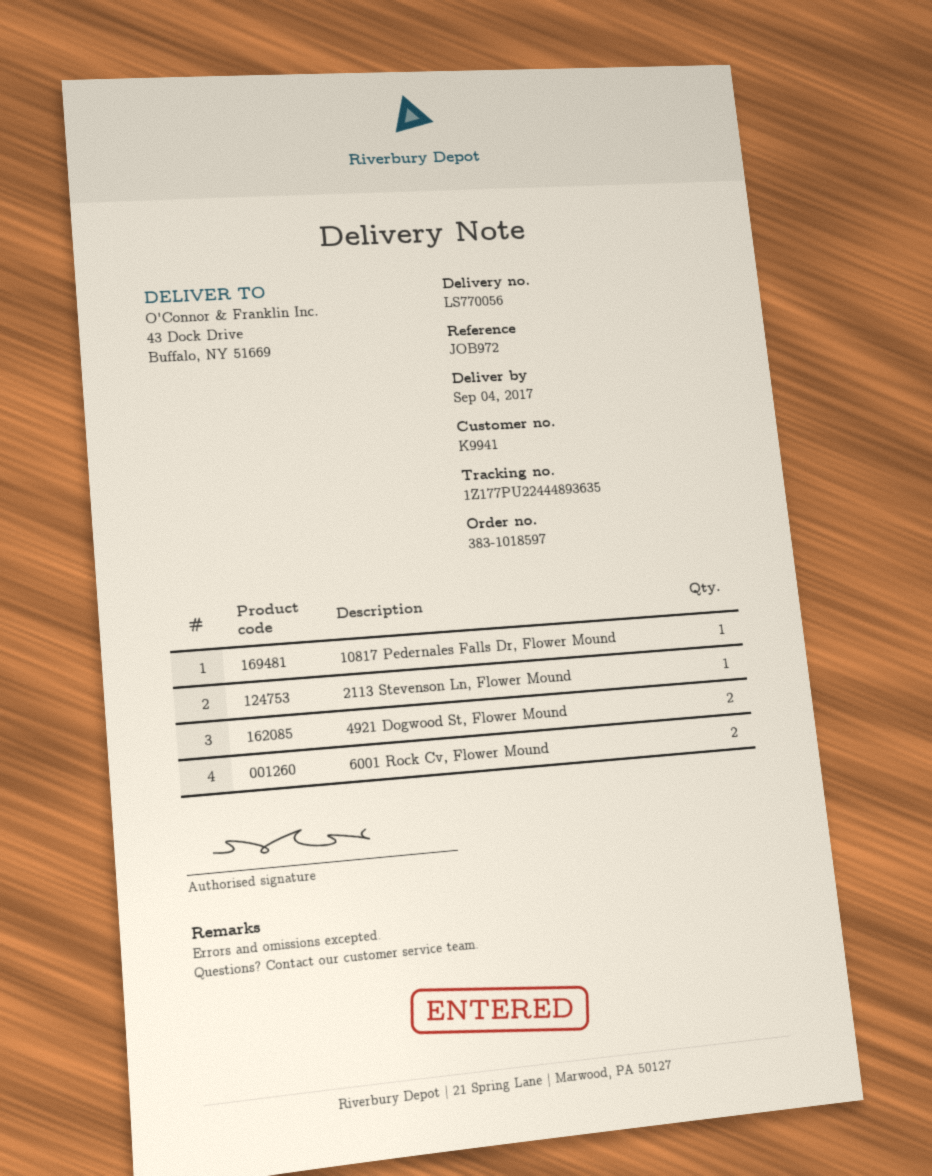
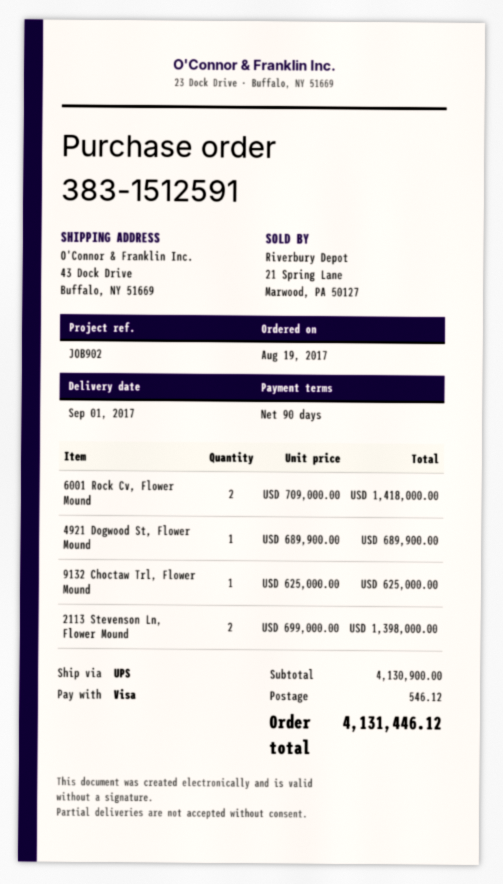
order number: 383-1018597 -> 383-1512591
delivery date: 2017-09-04 -> 2017-09-01
reference: JOB972 -> JOB902
10817 Pedernales Falls Dr, Flower Mound: 1 -> none
2113 Stevenson Ln, Flower Mound: 1 -> 2
4921 Dogwood St, Flower Mound: 2 -> 1
9132 Choctaw Trl, Flower Mound: none -> 1

